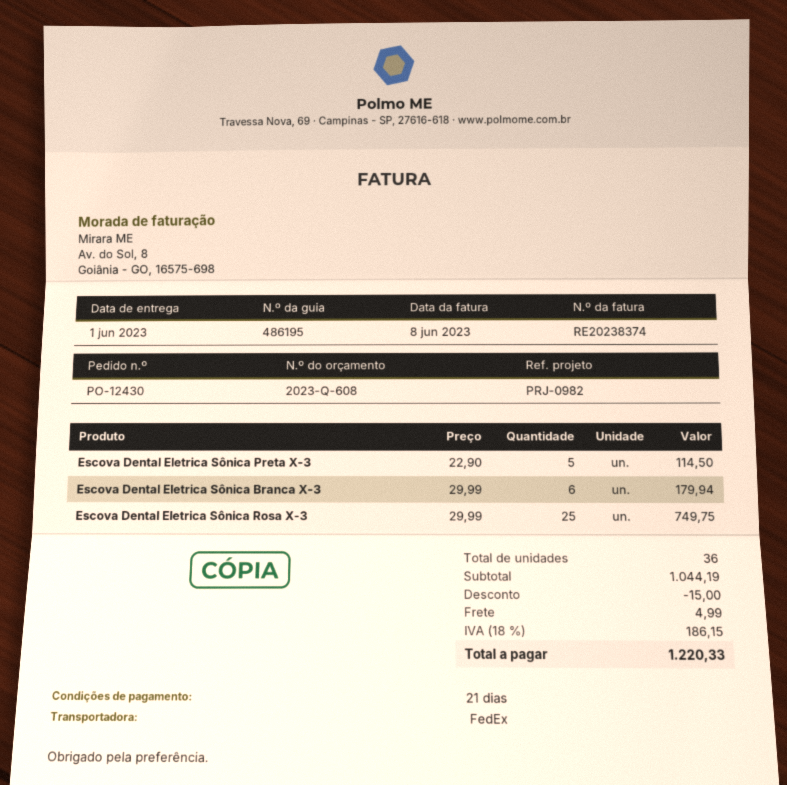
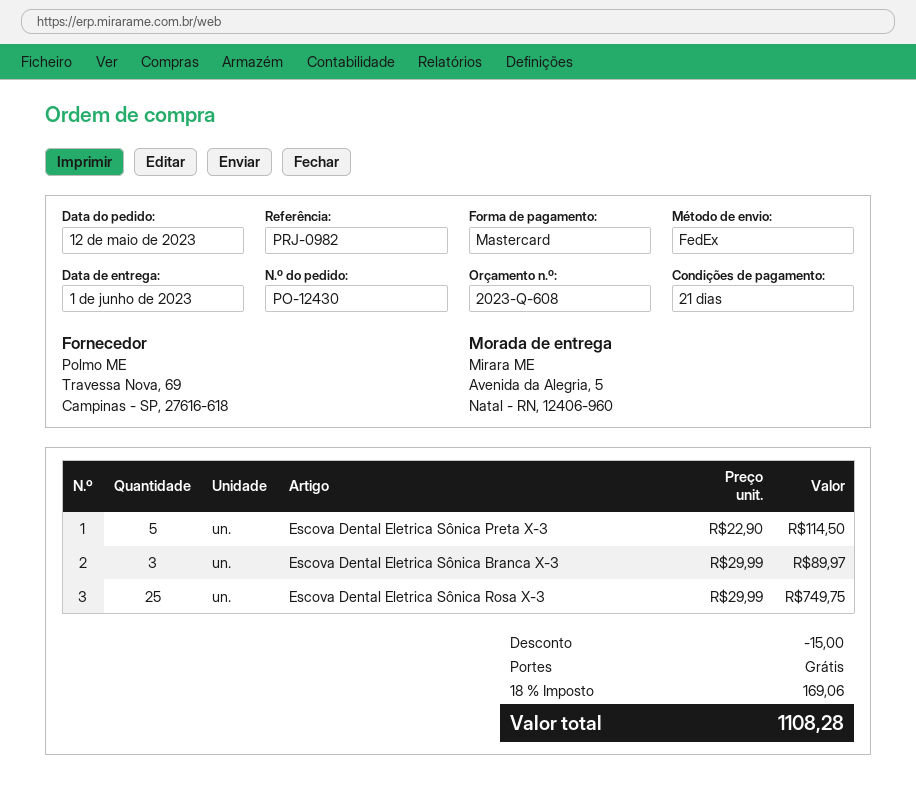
Escova Dental Eletrica Sônica Branca X-3: 6 x 29.99 = 179.94 -> 3 x 29.99 = 89.97
shipping: 4.99 -> 0.00
tax: 18% = 186.15 -> 18% = 169.06
total: 1220.33 -> 1108.28

